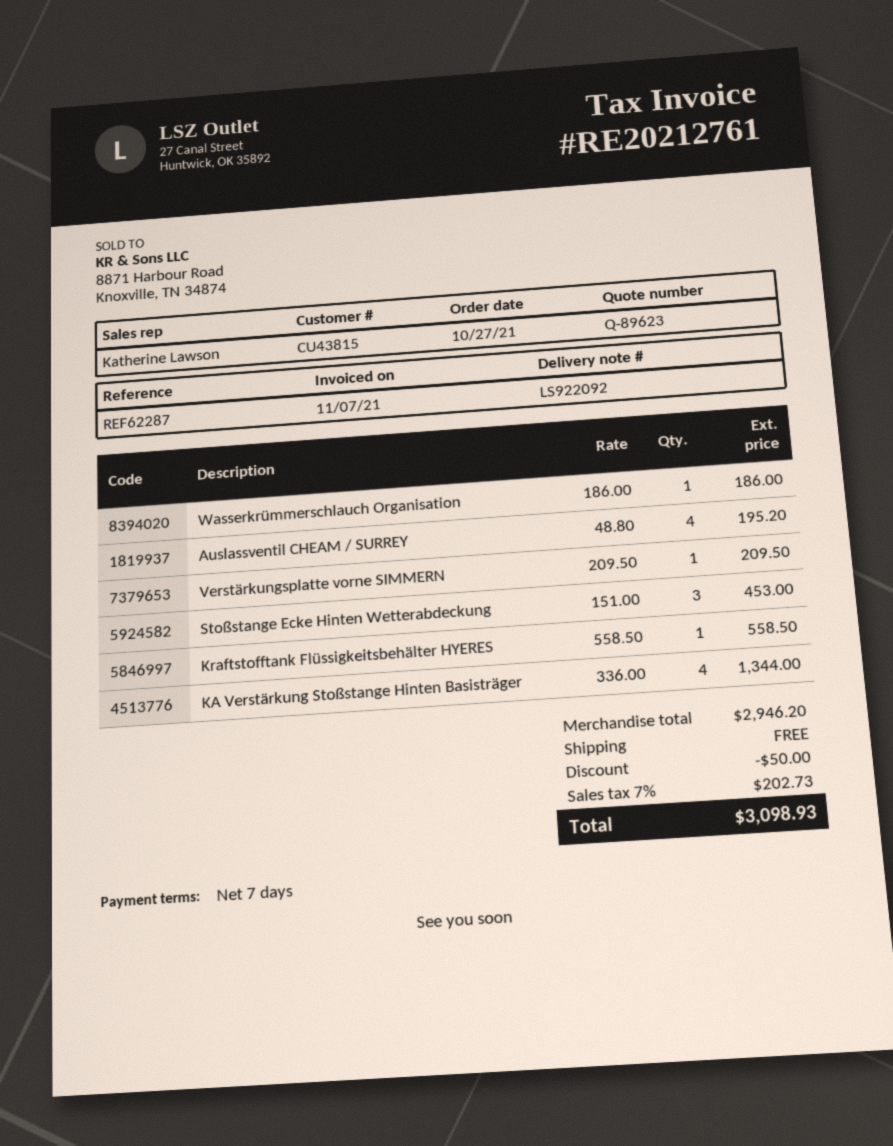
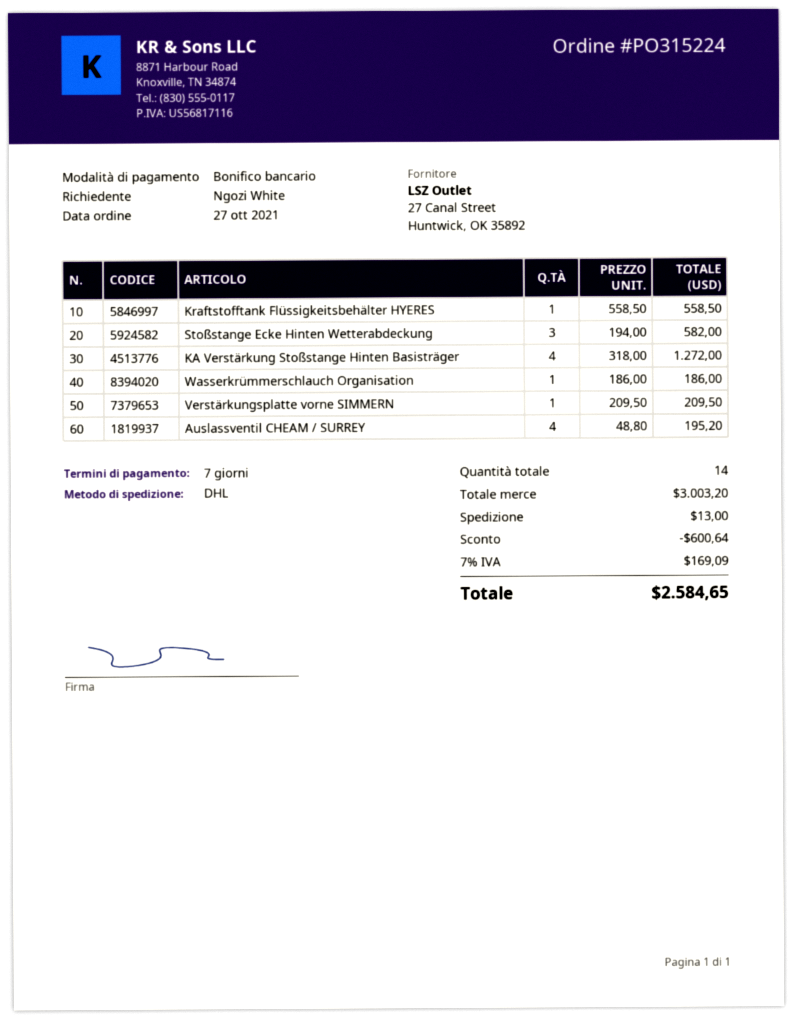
Stoßstange Ecke Hinten Wetterabdeckung: 3 x 151.00 = 453.00 -> 3 x 194.00 = 582.00
KA Verstärkung Stoßstange Hinten Basisträger: 4 x 336.00 = 1344.00 -> 4 x 318.00 = 1272.00
subtotal: 2946.20 -> 3003.20
discount: 50.00 -> 600.64
shipping: 0.00 -> 13.00
tax: 7% = 202.73 -> 7% = 169.09
total: 3098.93 -> 2584.65

